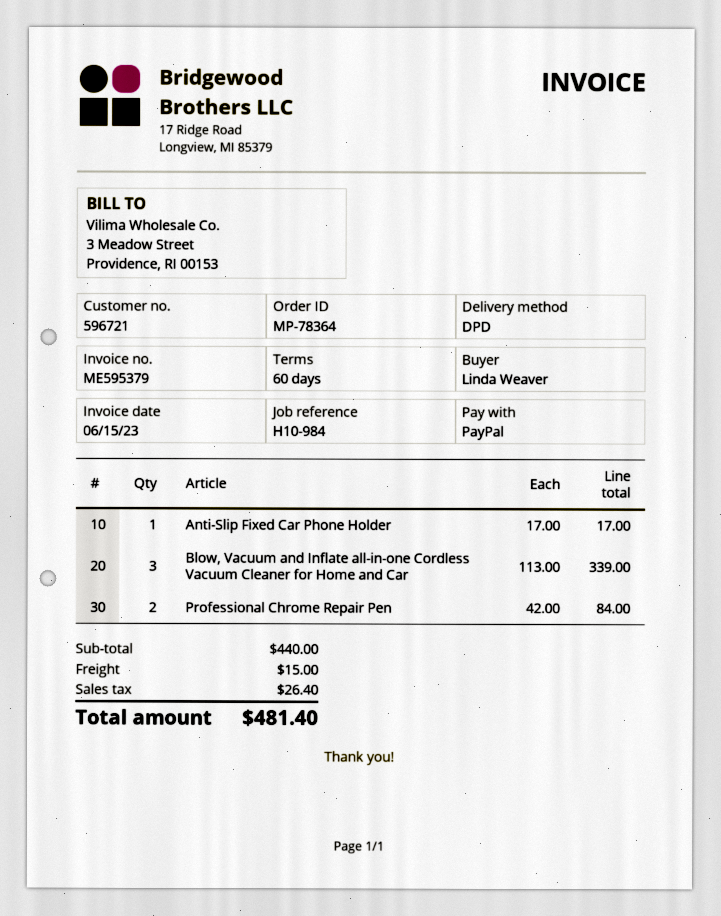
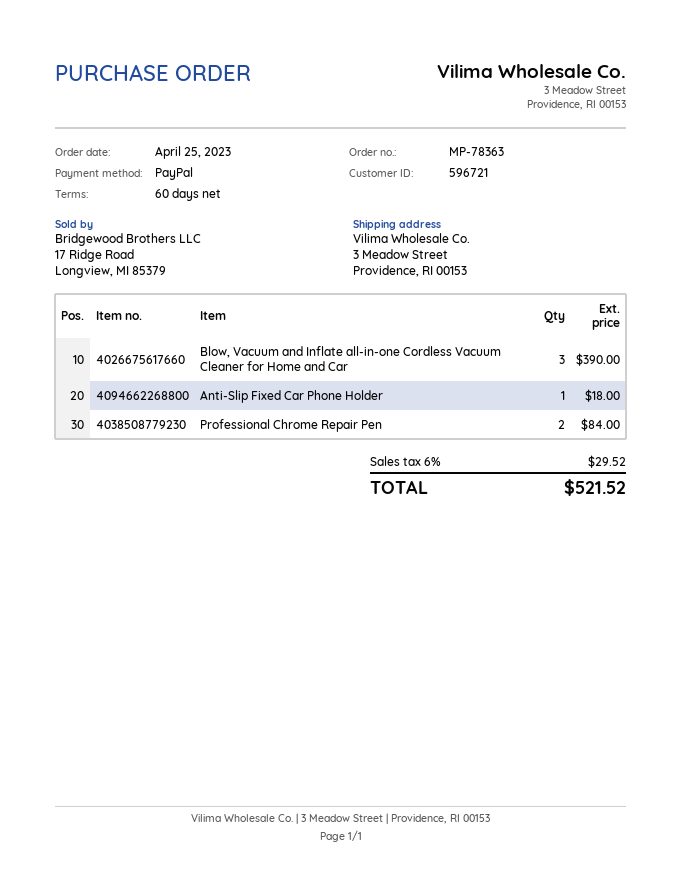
order number: MP-78364 -> MP-78363
Anti-Slip Fixed Car Phone Holder: 1 for 17.00 -> 1 for 18.00
Blow, Vacuum and Inflate all-in-one Cordless Vacuum Cleaner for Home and Car: 3 for 339.00 -> 3 for 390.00
shipping: 15.00 -> none
tax: 26.40 -> 29.52
total: 481.40 -> 521.52

